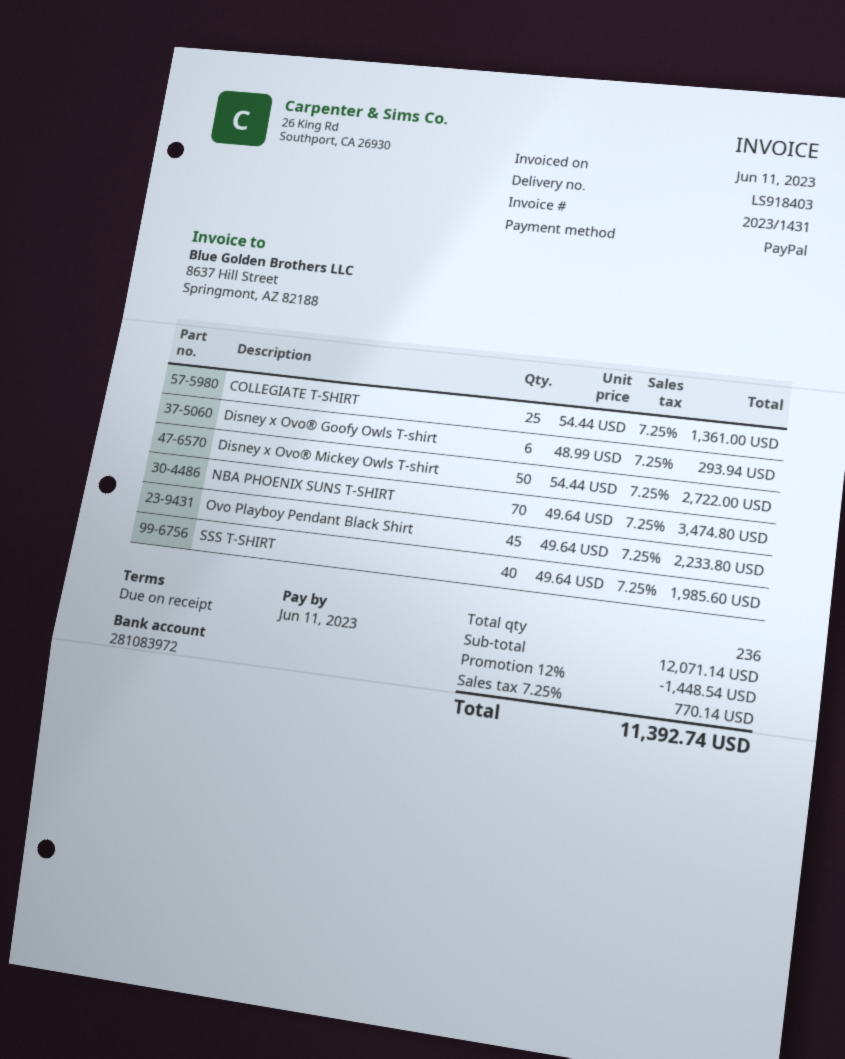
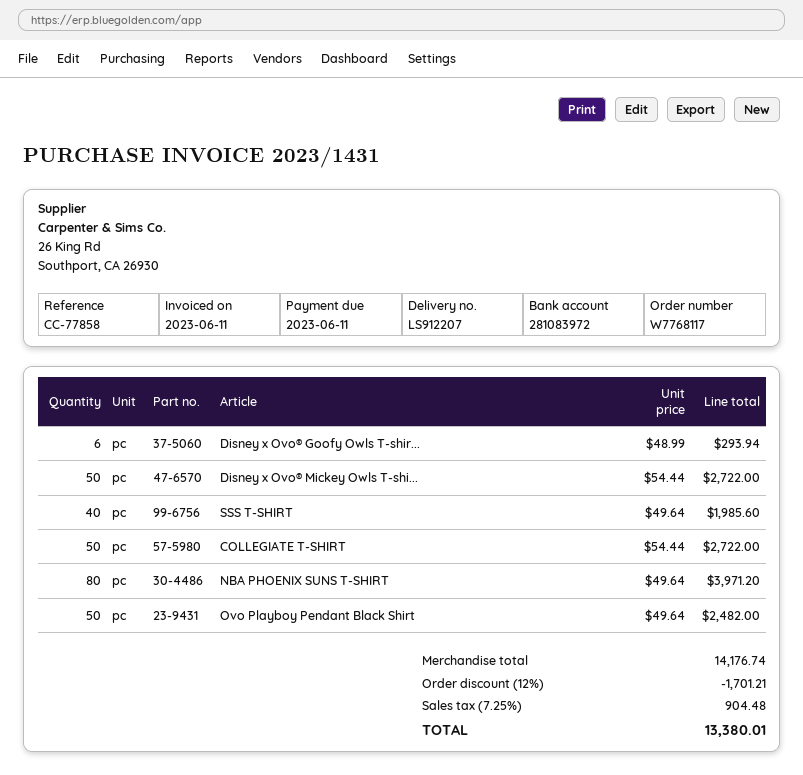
delivery note number: LS918403 -> LS912207
COLLEGIATE T-SHIRT: 25 x 54.44 = 1361.00 -> 50 x 54.44 = 2722.00
NBA PHOENIX SUNS T-SHIRT: 70 x 49.64 = 3474.80 -> 80 x 49.64 = 3971.20
Ovo Playboy Pendant Black Shirt: 45 x 49.64 = 2233.80 -> 50 x 49.64 = 2482.00
subtotal: 12071.14 -> 14176.74
discount: 12% = 1448.54 -> 12% = 1701.21
tax: 7.25% = 770.14 -> 7.25% = 904.48
total: 11392.74 -> 13380.01

